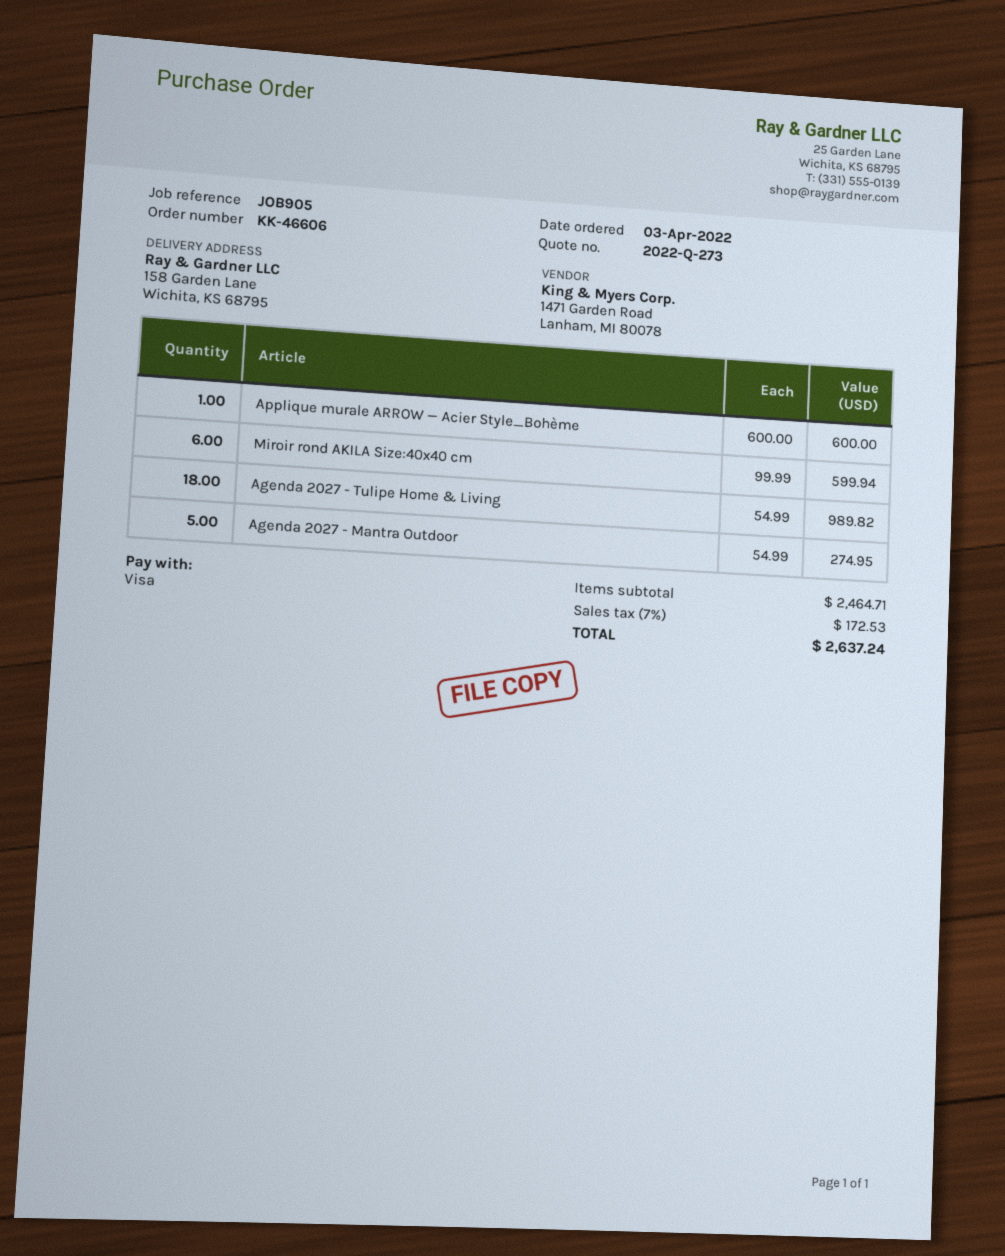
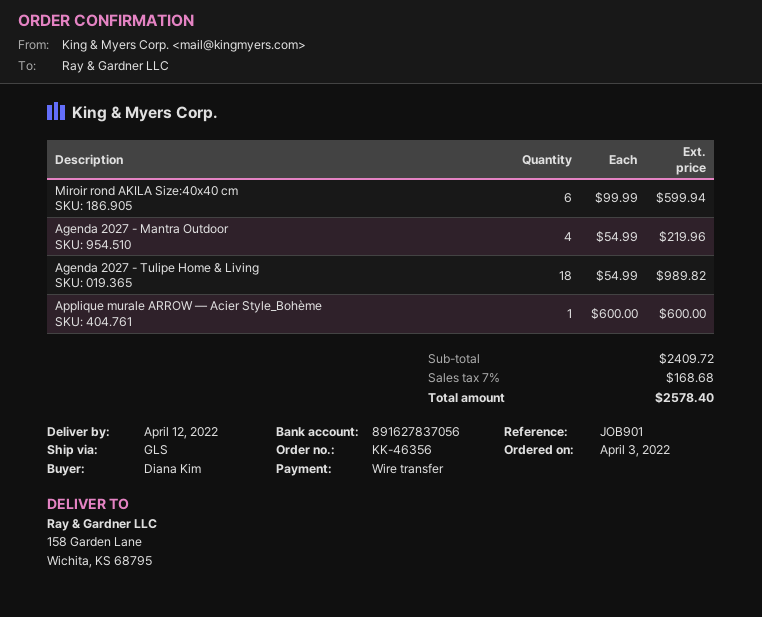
order number: KK-46606 -> KK-46356
reference: JOB905 -> JOB901
payment method: Visa -> bank transfer
Agenda 2027 - Mantra Outdoor: 5 x 54.99 = 274.95 -> 4 x 54.99 = 219.96
subtotal: 2464.71 -> 2409.72
tax: 7% = 172.53 -> 7% = 168.68
total: 2637.24 -> 2578.40

